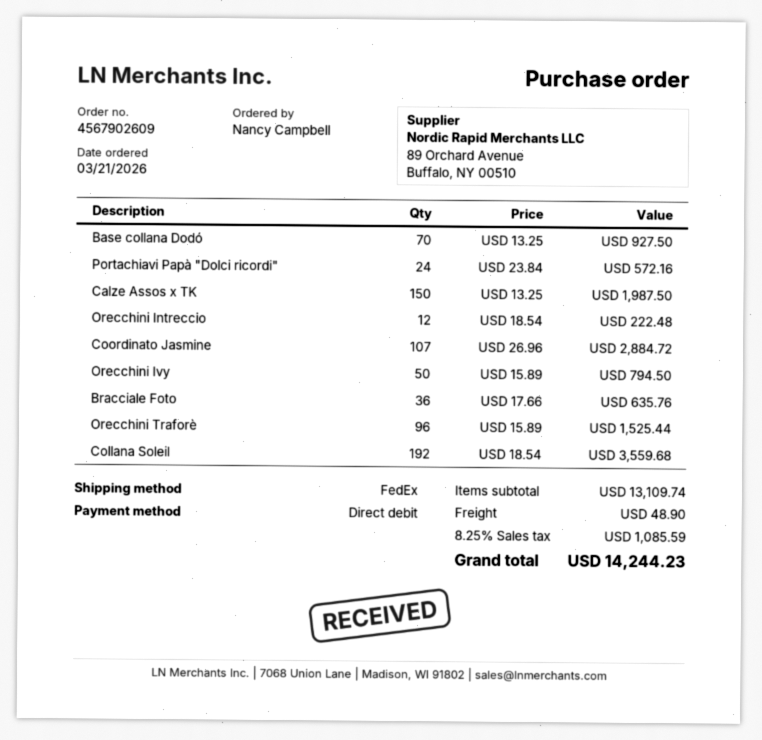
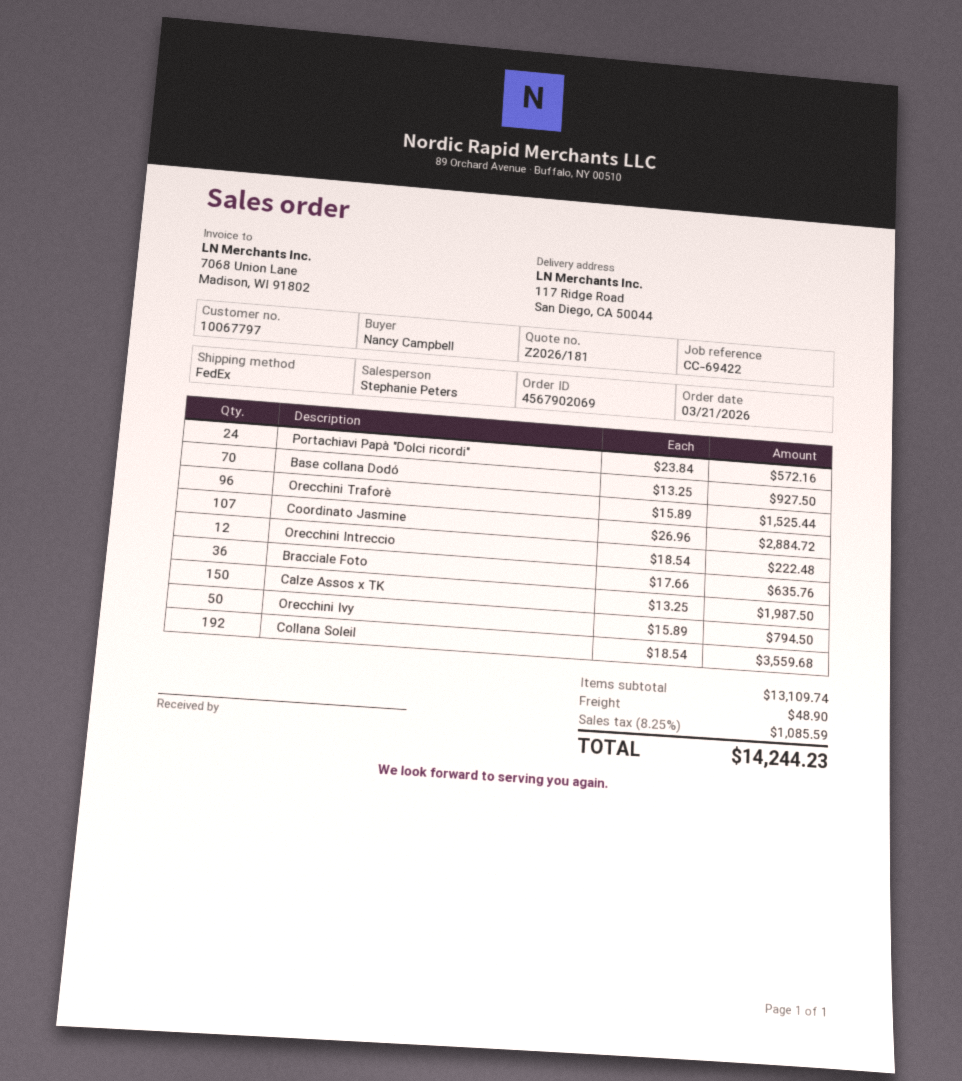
order number: 4567902609 -> 4567902069

